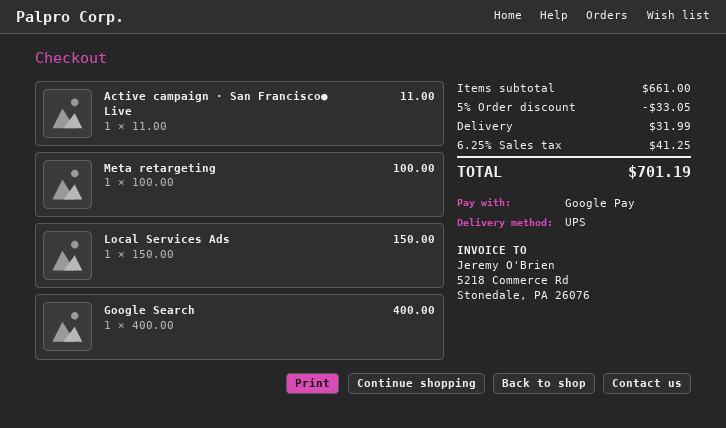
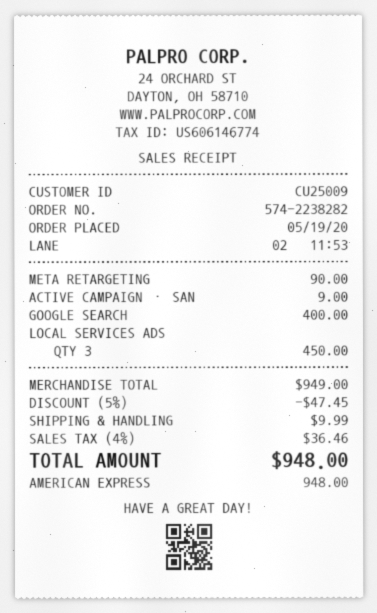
payment method: Google Pay -> American Express
Active campaign · San Francisco● Live: 1 for 11.00 -> 1 for 9.00
Meta retargeting: 1 for 100.00 -> 1 for 90.00
Local Services Ads: 1 for 150.00 -> 3 for 450.00
subtotal: 661.00 -> 949.00
discount: 5% = 33.05 -> 5% = 47.45
shipping: 31.99 -> 9.99
tax: 6.25% = 41.25 -> 4% = 36.46
total: 701.19 -> 948.00

